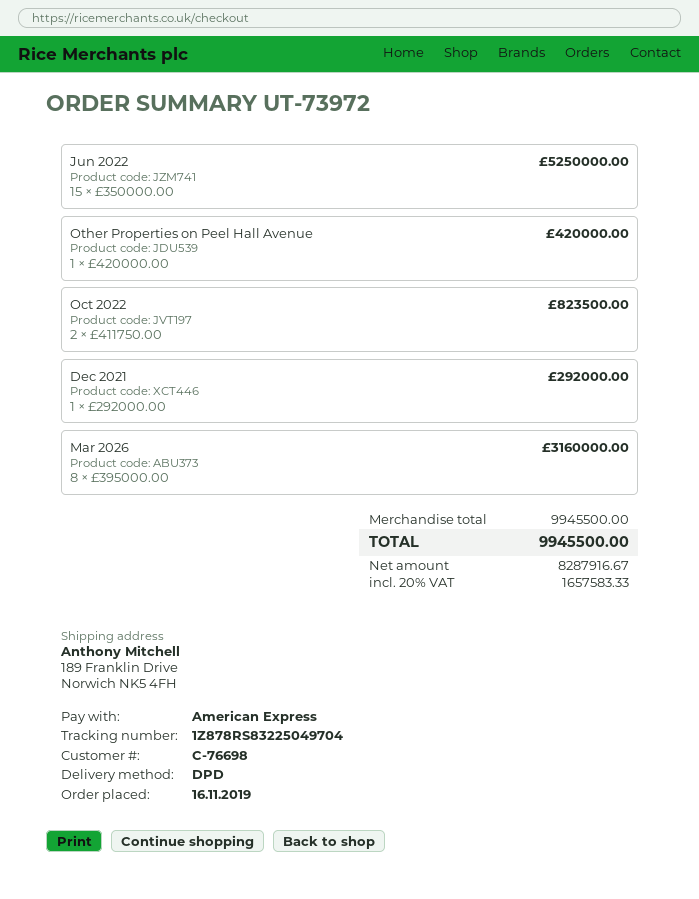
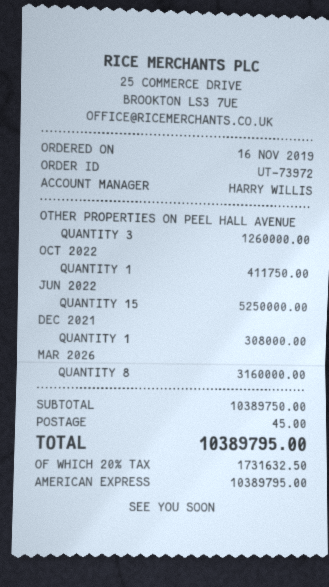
Other Properties on Peel Hall Avenue: 1 for 420000.00 -> 3 for 1260000.00
Oct 2022: 2 for 823500.00 -> 1 for 411750.00
Dec 2021: 1 for 292000.00 -> 1 for 308000.00
subtotal: 9945500.00 -> 10389750.00
shipping: none -> 45.00
tax: 20% = 1657583.33 -> 20% = 1731632.50
total: 9945500.00 -> 10389795.00

